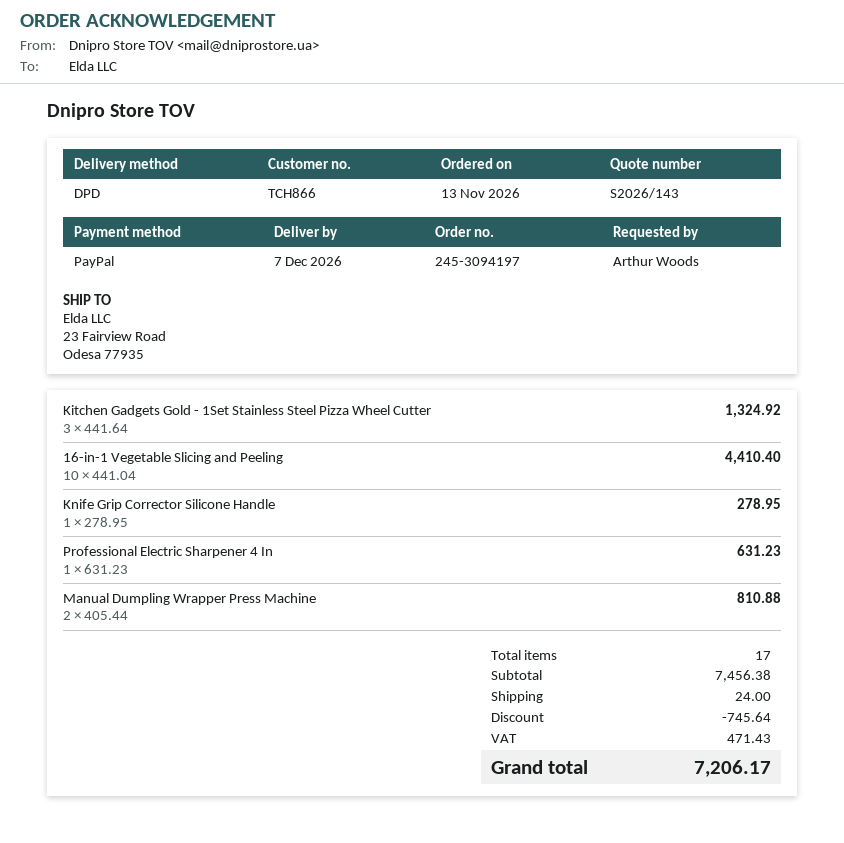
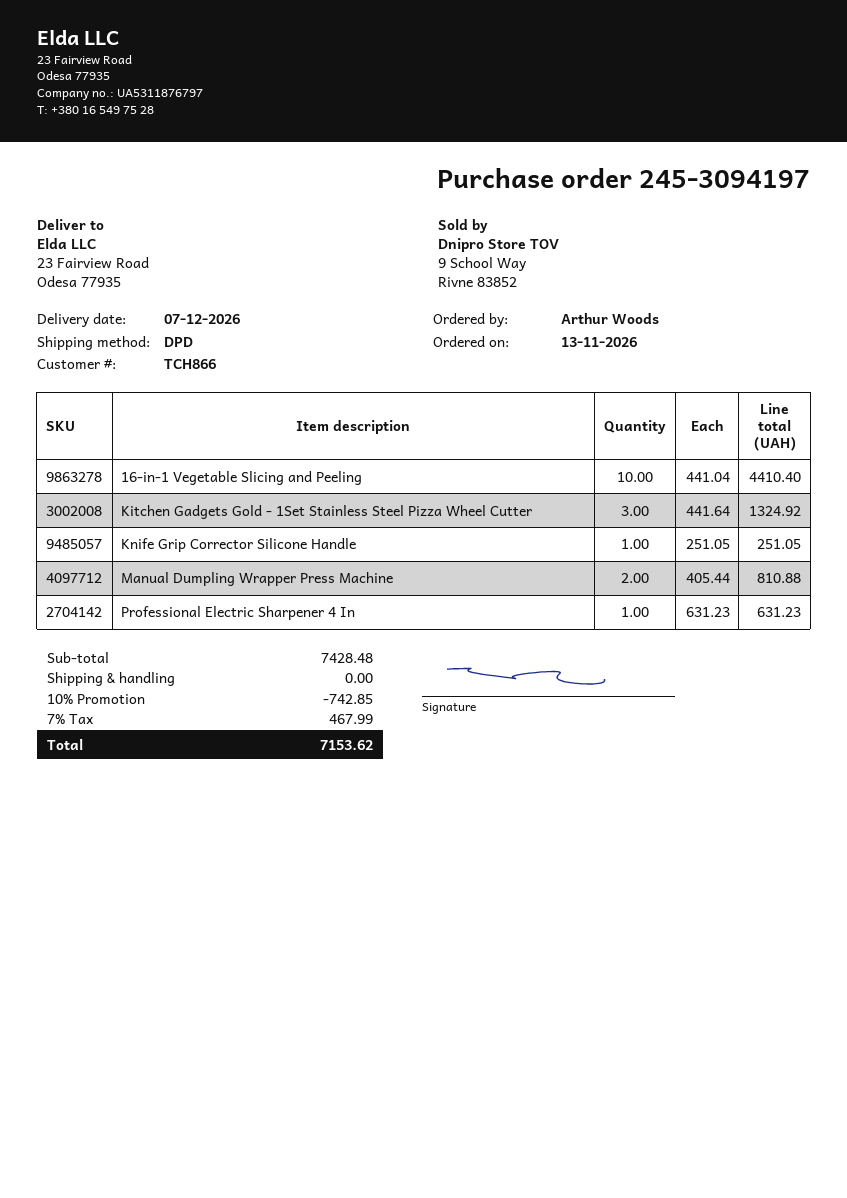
Knife Grip Corrector Silicone Handle: 1 x 278.95 = 278.95 -> 1 x 251.05 = 251.05
subtotal: 7456.38 -> 7428.48
discount: 745.64 -> 742.85
shipping: 24.00 -> 0.00
tax: 471.43 -> 467.99
total: 7206.17 -> 7153.62

